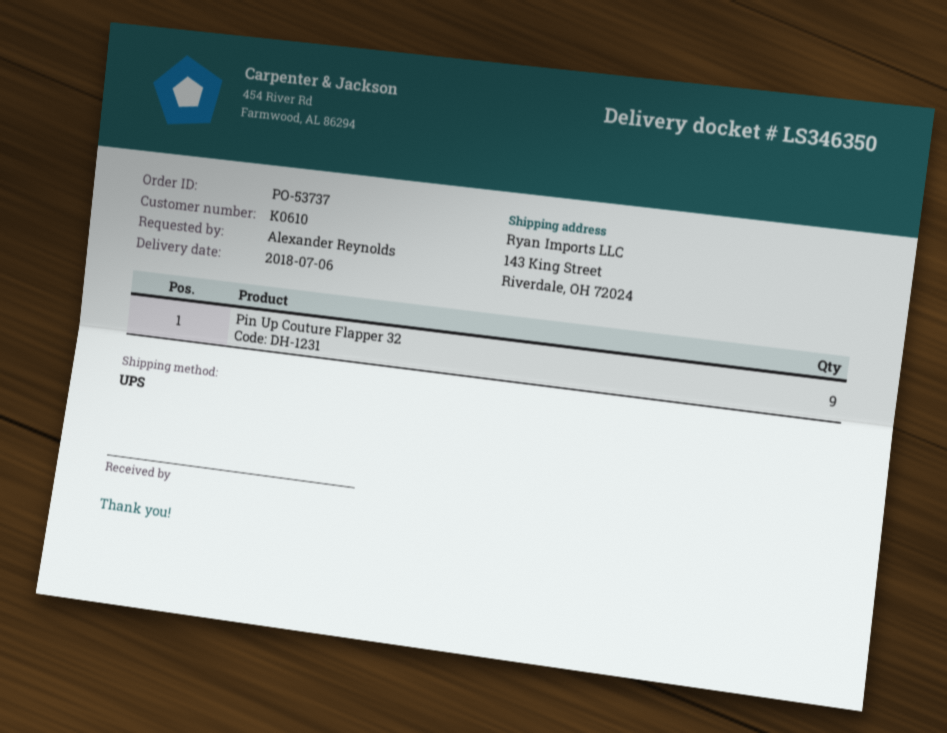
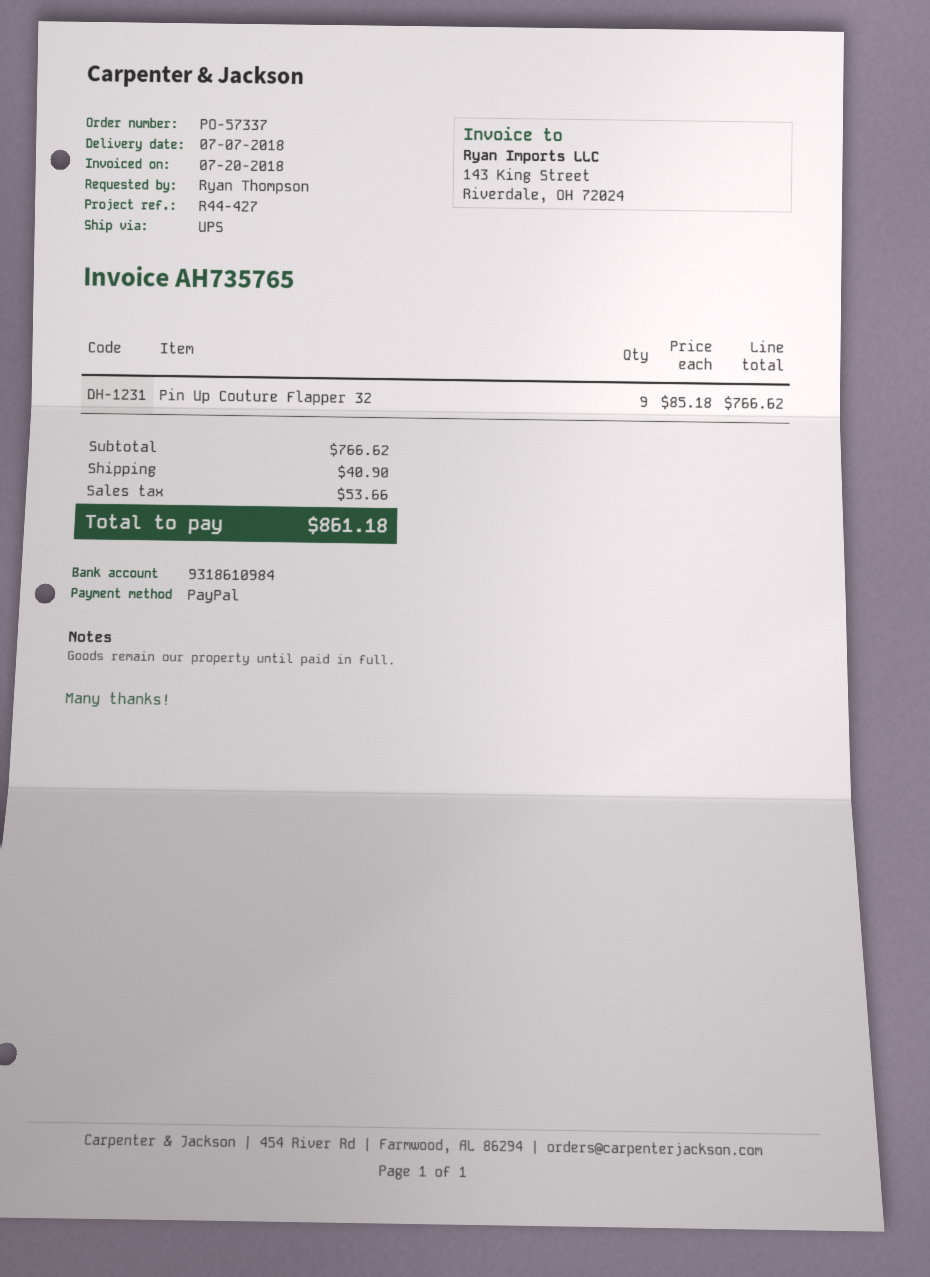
order number: PO-53737 -> PO-57337
delivery date: 2018-07-06 -> 2018-07-07
ordered by: Alexander Reynolds -> Ryan Thompson

